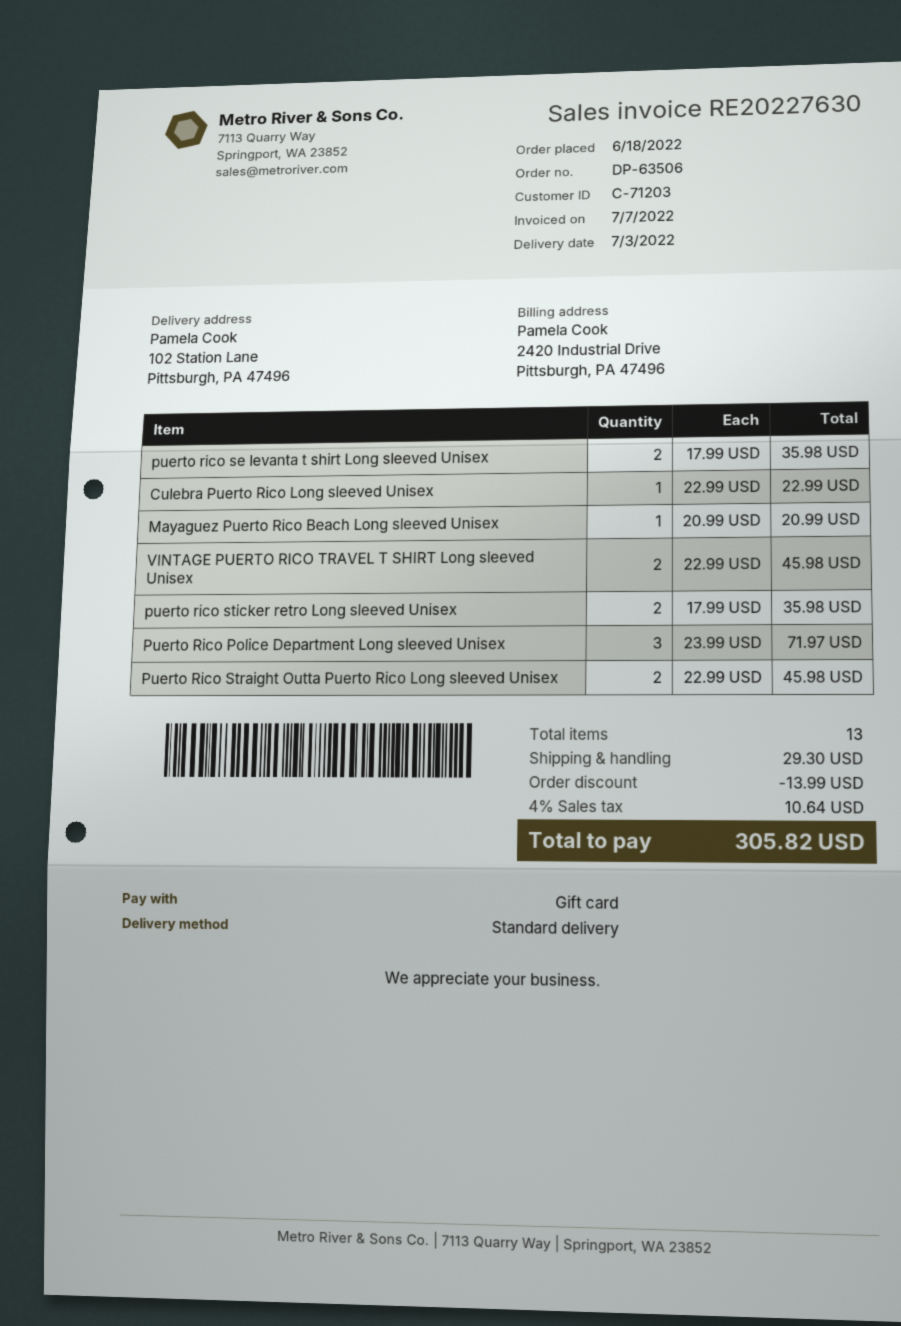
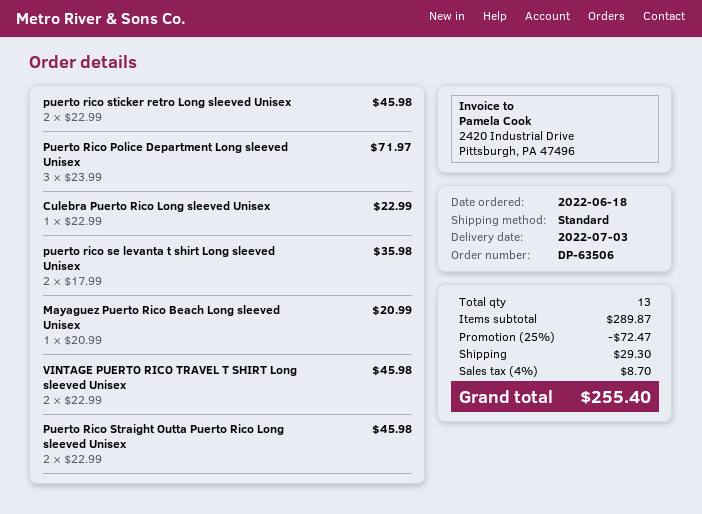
puerto rico sticker retro Long sleeved Unisex: 2 x 17.99 = 35.98 -> 2 x 22.99 = 45.98
discount: 13.99 -> 72.47
tax: 4% = 10.64 -> 4% = 8.70
total: 305.82 -> 255.40

